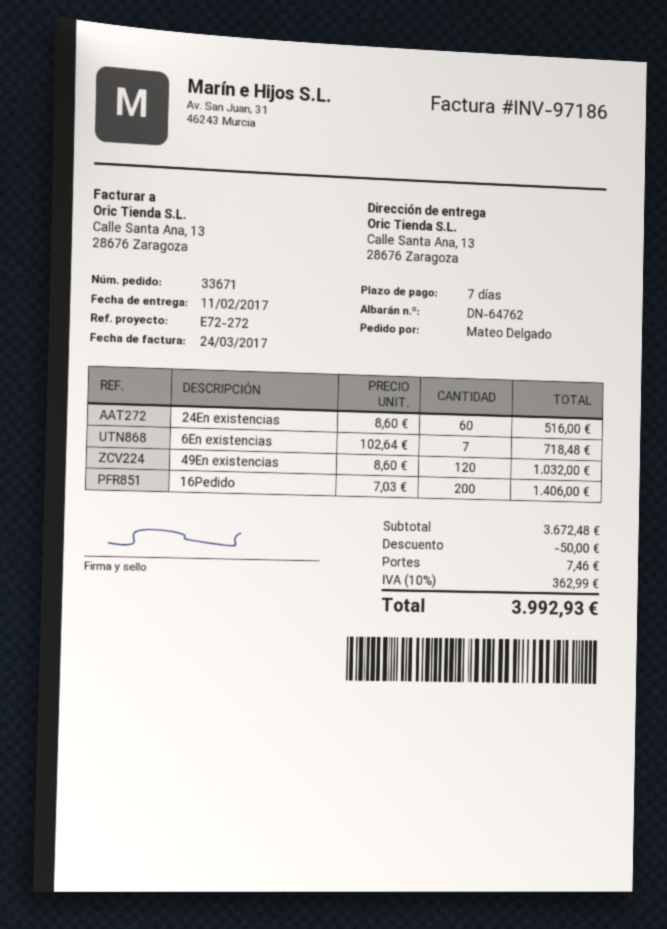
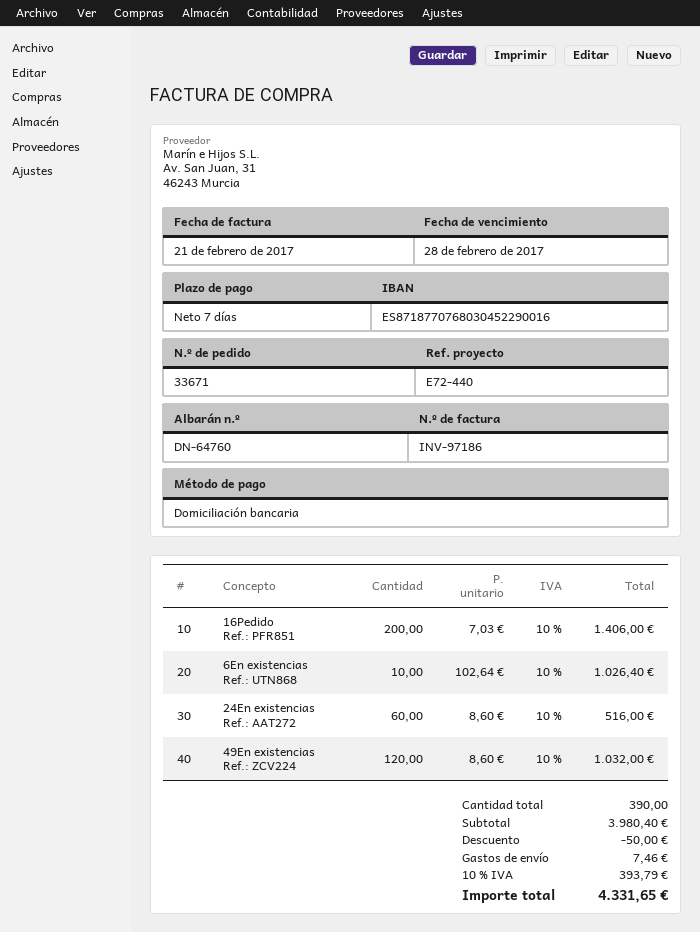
delivery note number: DN-64762 -> DN-64760
invoice date: 2017-03-24 -> 2017-02-21
reference: E72-272 -> E72-440
6En existencias: 7 x 102.64 = 718.48 -> 10 x 102.64 = 1026.40
subtotal: 3672.48 -> 3980.40
tax: 10% = 362.99 -> 10% = 393.79
total: 3992.93 -> 4331.65

